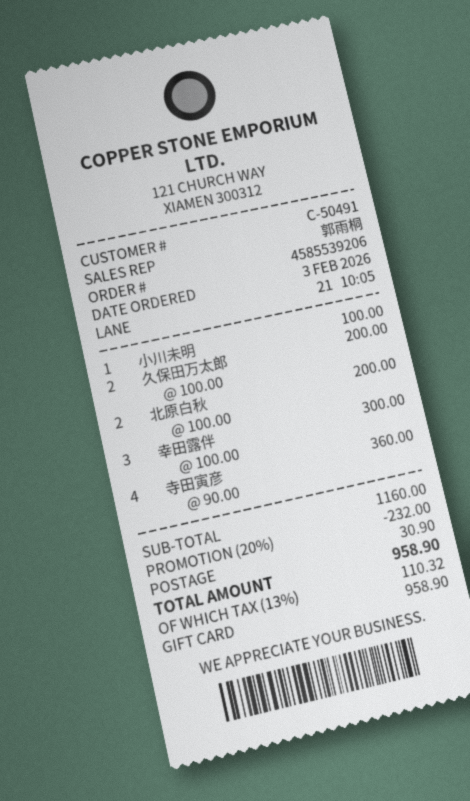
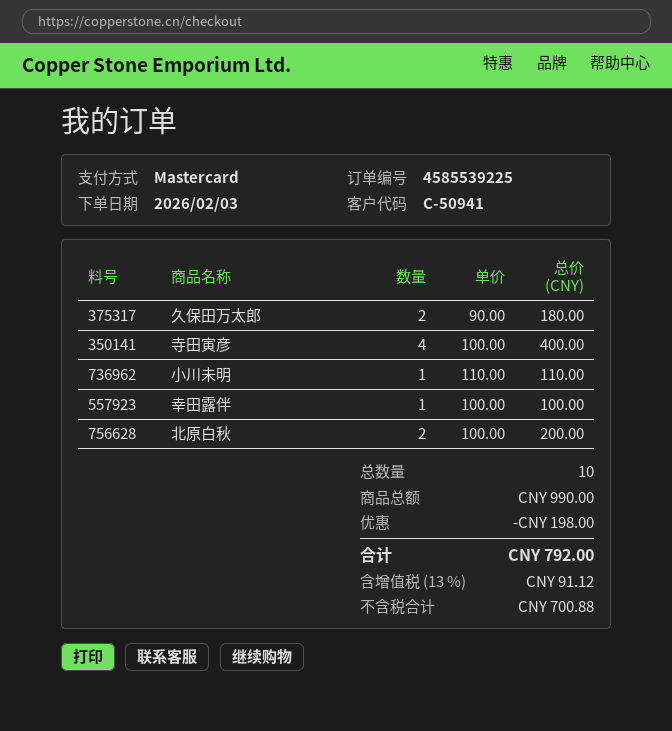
order number: 4585539206 -> 4585539225
customer number: C-50491 -> C-50941
payment method: gift card -> Mastercard
小川未明: 1 x 100.00 = 100.00 -> 1 x 110.00 = 110.00
久保田万太郎: 2 x 100.00 = 200.00 -> 2 x 90.00 = 180.00
幸田露伴: 3 x 100.00 = 300.00 -> 1 x 100.00 = 100.00
寺田寅彦: 4 x 90.00 = 360.00 -> 4 x 100.00 = 400.00
subtotal: 1160.00 -> 990.00
discount: 232.00 -> 198.00
shipping: 30.90 -> none
tax: 13% = 110.32 -> 13% = 91.12
total: 958.90 -> 792.00

